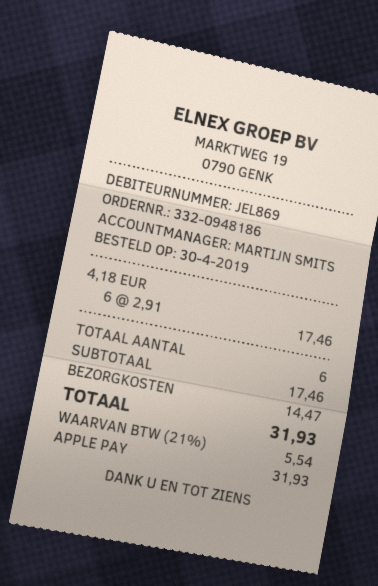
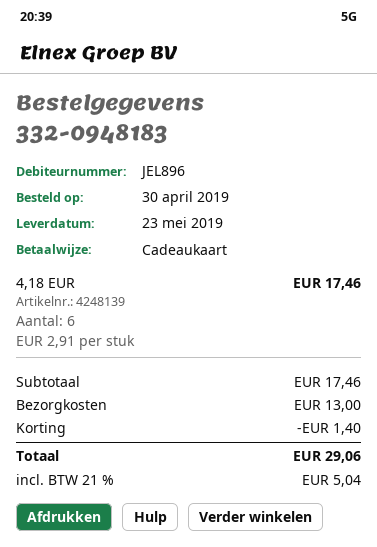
order number: 332-0948186 -> 332-0948183
customer number: JEL869 -> JEL896
payment method: Apple Pay -> gift card
discount: none -> 1.40
shipping: 14.47 -> 13.00
tax: 21% = 5.54 -> 21% = 5.04
total: 31.93 -> 29.06

